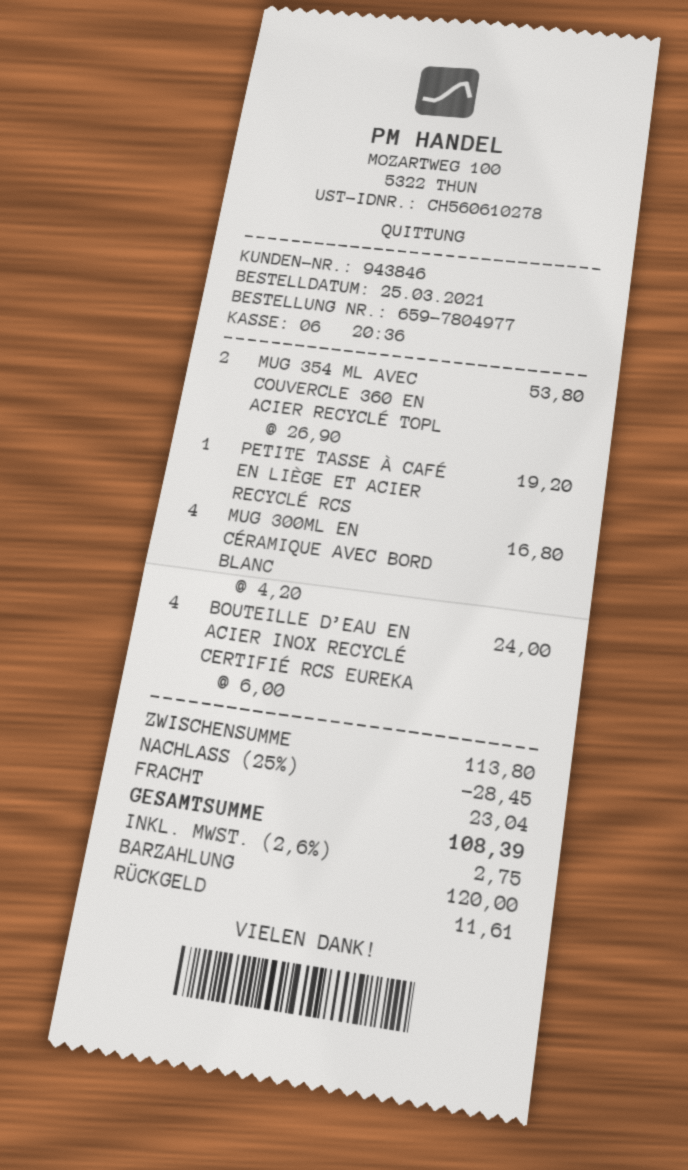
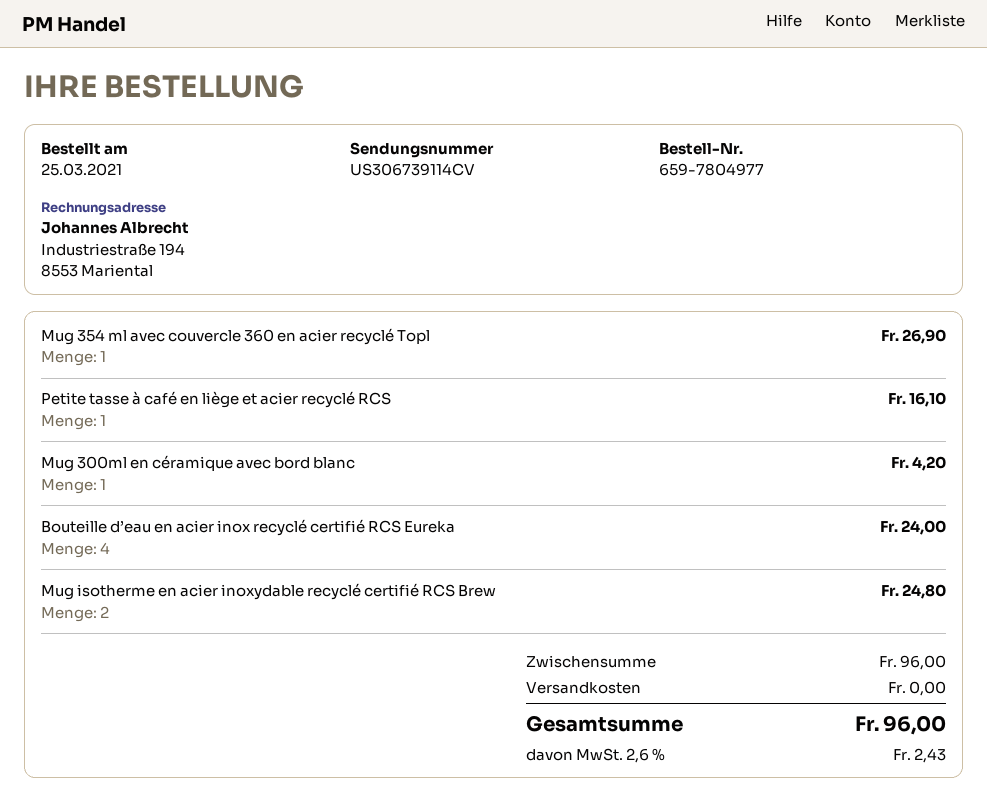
MUG 354 ML AVEC COUVERCLE 360 EN ACIER RECYCLÉ TOPL: 2 for 53.80 -> 1 for 26.90
PETITE TASSE À CAFÉ EN LIÈGE ET ACIER RECYCLÉ RCS: 1 for 19.20 -> 1 for 16.10
MUG 300ML EN CÉRAMIQUE AVEC BORD BLANC: 4 for 16.80 -> 1 for 4.20
Mug isotherme en acier inoxydable recyclé certifié RCS Brew: none -> 2 for 24.80
subtotal: 113.80 -> 96.00
discount: 25% = 28.45 -> none
shipping: 23.04 -> 0.00
tax: 2.6% = 2.75 -> 2.6% = 2.43
total: 108.39 -> 96.00

